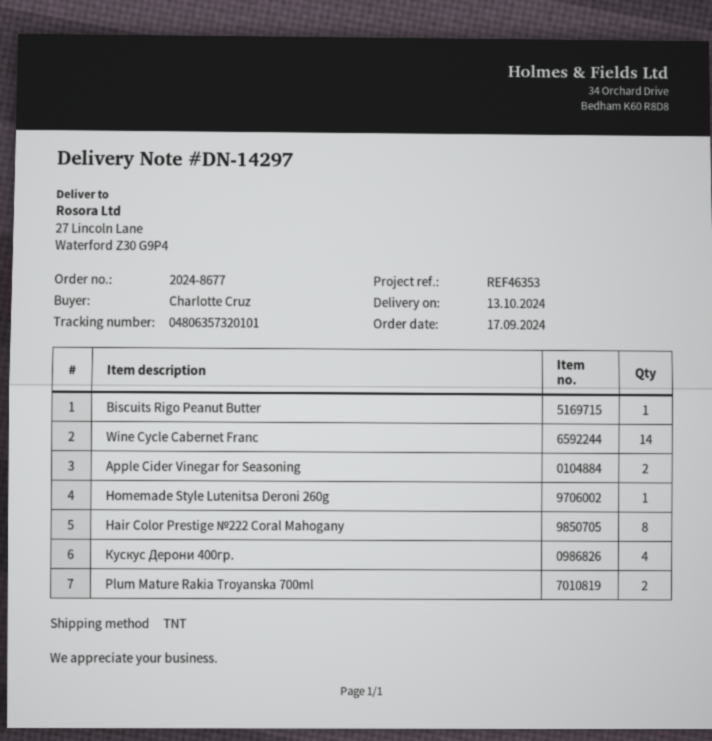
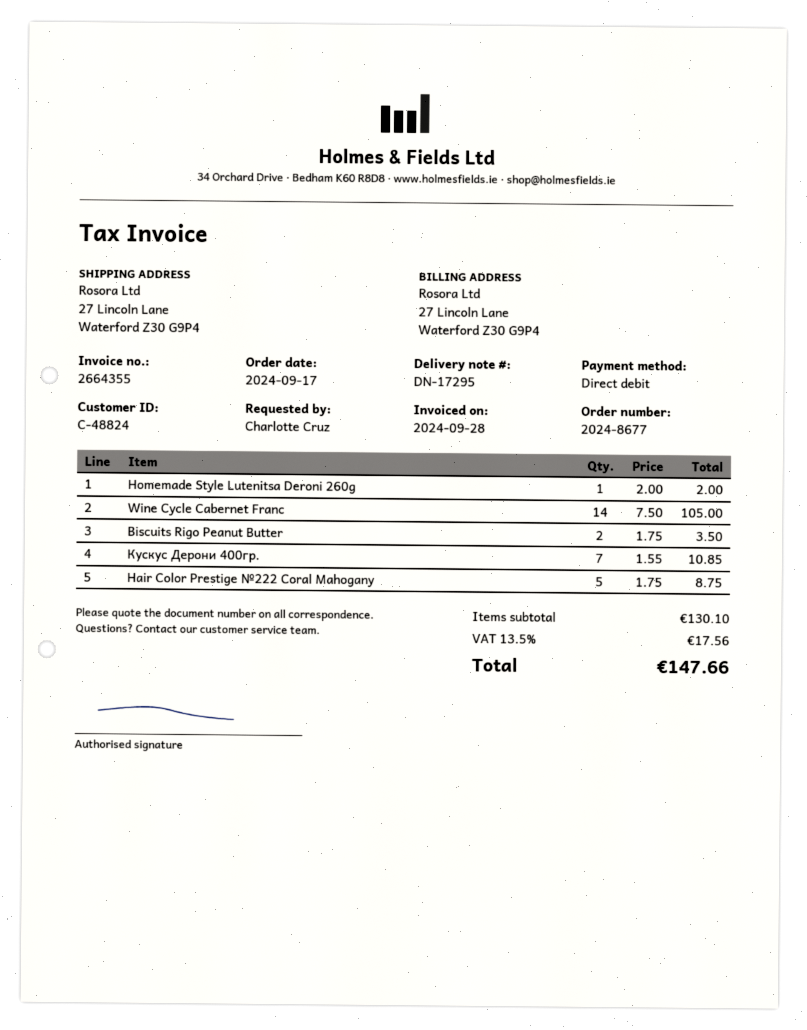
delivery note number: DN-14297 -> DN-17295
Biscuits Rigo Peanut Butter: 1 -> 2
Apple Cider Vinegar for Seasoning: 2 -> none
Hair Color Prestige №222 Coral Mahogany: 8 -> 5
Кускус Дерони 400гр.: 4 -> 7
Plum Mature Rakia Troyanska 700ml: 2 -> none

